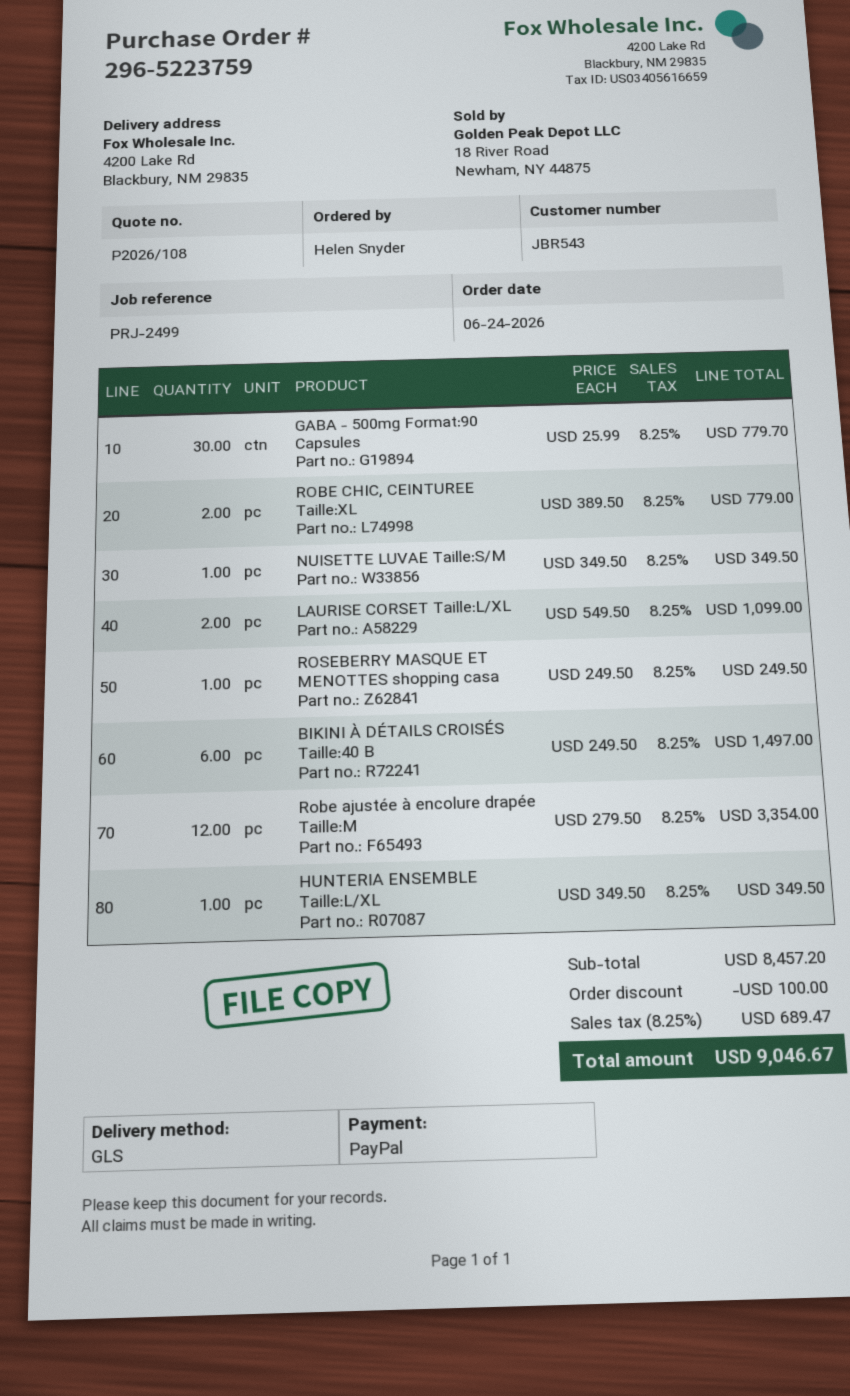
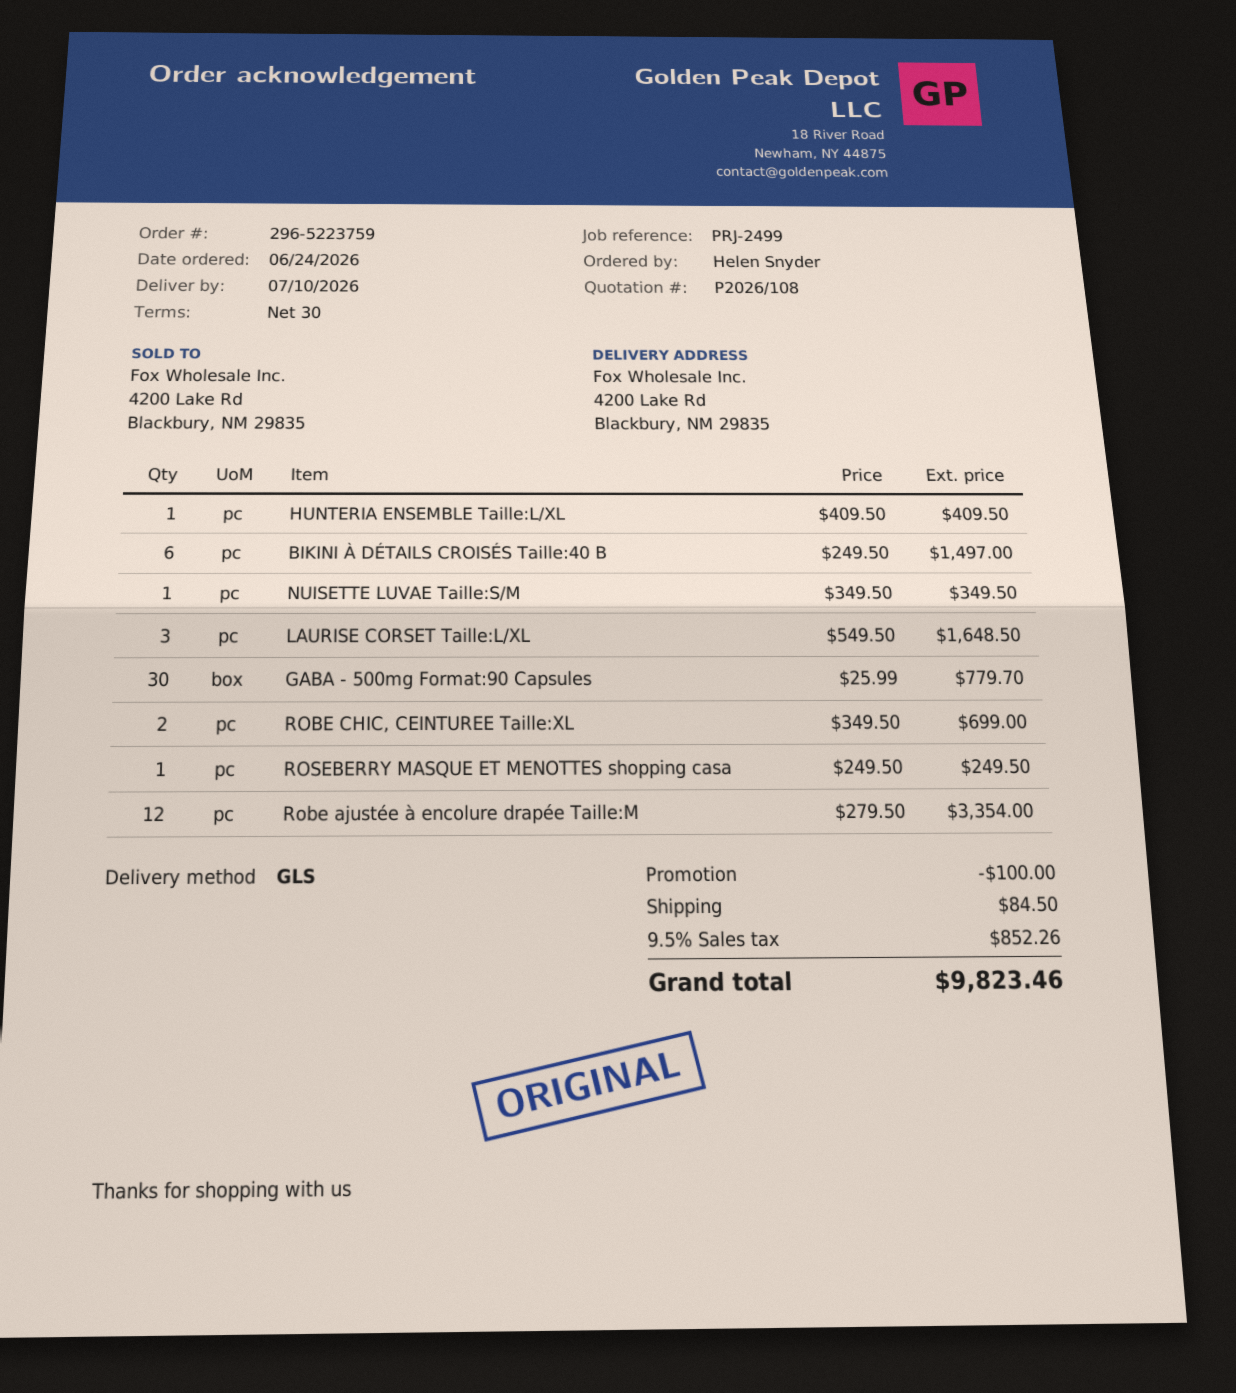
ROBE CHIC, CEINTUREE Taille:XL: 2 x 389.50 = 779.00 -> 2 x 349.50 = 699.00
LAURISE CORSET Taille:L/XL: 2 x 549.50 = 1099.00 -> 3 x 549.50 = 1648.50
HUNTERIA ENSEMBLE Taille:L/XL: 1 x 349.50 = 349.50 -> 1 x 409.50 = 409.50
shipping: none -> 84.50
tax: 8.25% = 689.47 -> 9.5% = 852.26
total: 9046.67 -> 9823.46

